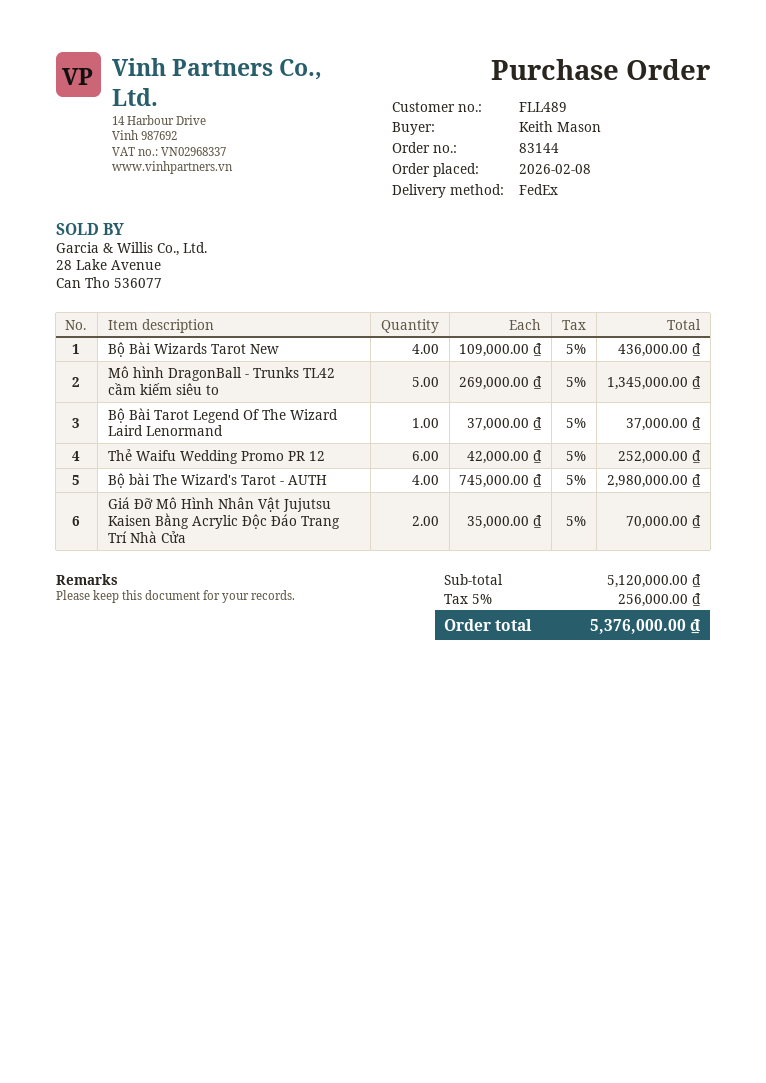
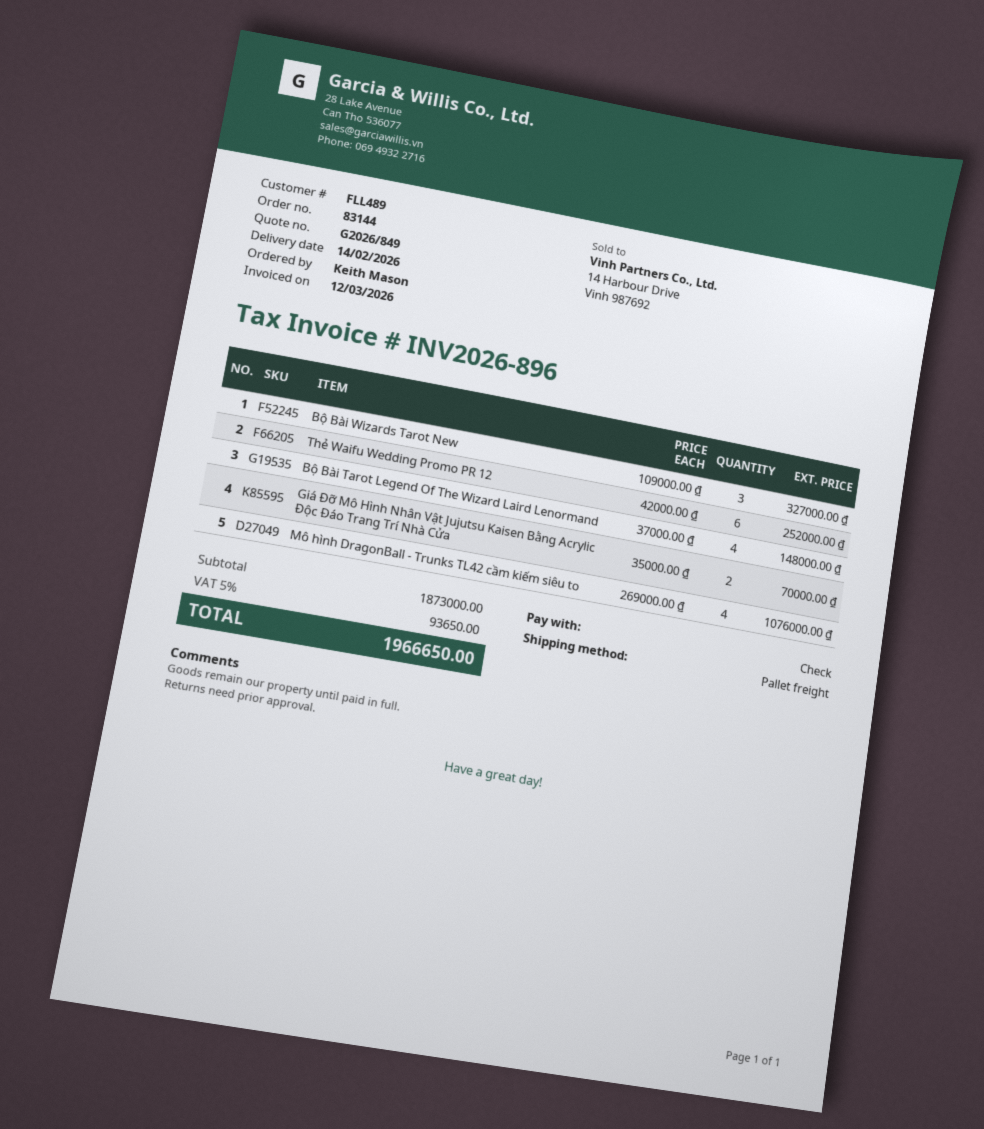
shipping method: FedEx -> pallet freight
Bộ Bài Wizards Tarot New: 4 x 109000.00 = 436000.00 -> 3 x 109000.00 = 327000.00
Mô hình DragonBall - Trunks TL42 cầm kiếm siêu to: 5 x 269000.00 = 1345000.00 -> 4 x 269000.00 = 1076000.00
Bộ Bài Tarot Legend Of The Wizard Laird Lenormand: 1 x 37000.00 = 37000.00 -> 4 x 37000.00 = 148000.00
Bộ bài The Wizard's Tarot - AUTH: 4 x 745000.00 = 2980000.00 -> none
subtotal: 5120000.00 -> 1873000.00
tax: 5% = 256000.00 -> 5% = 93650.00
total: 5376000.00 -> 1966650.00

